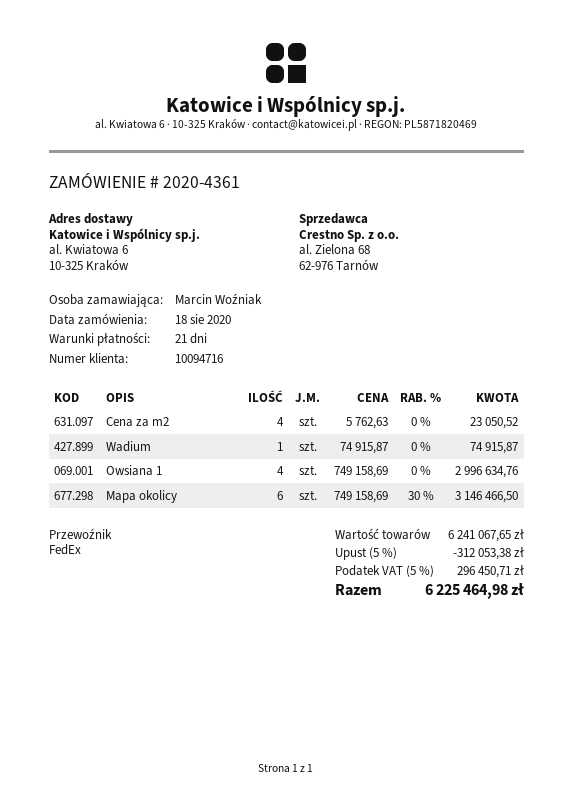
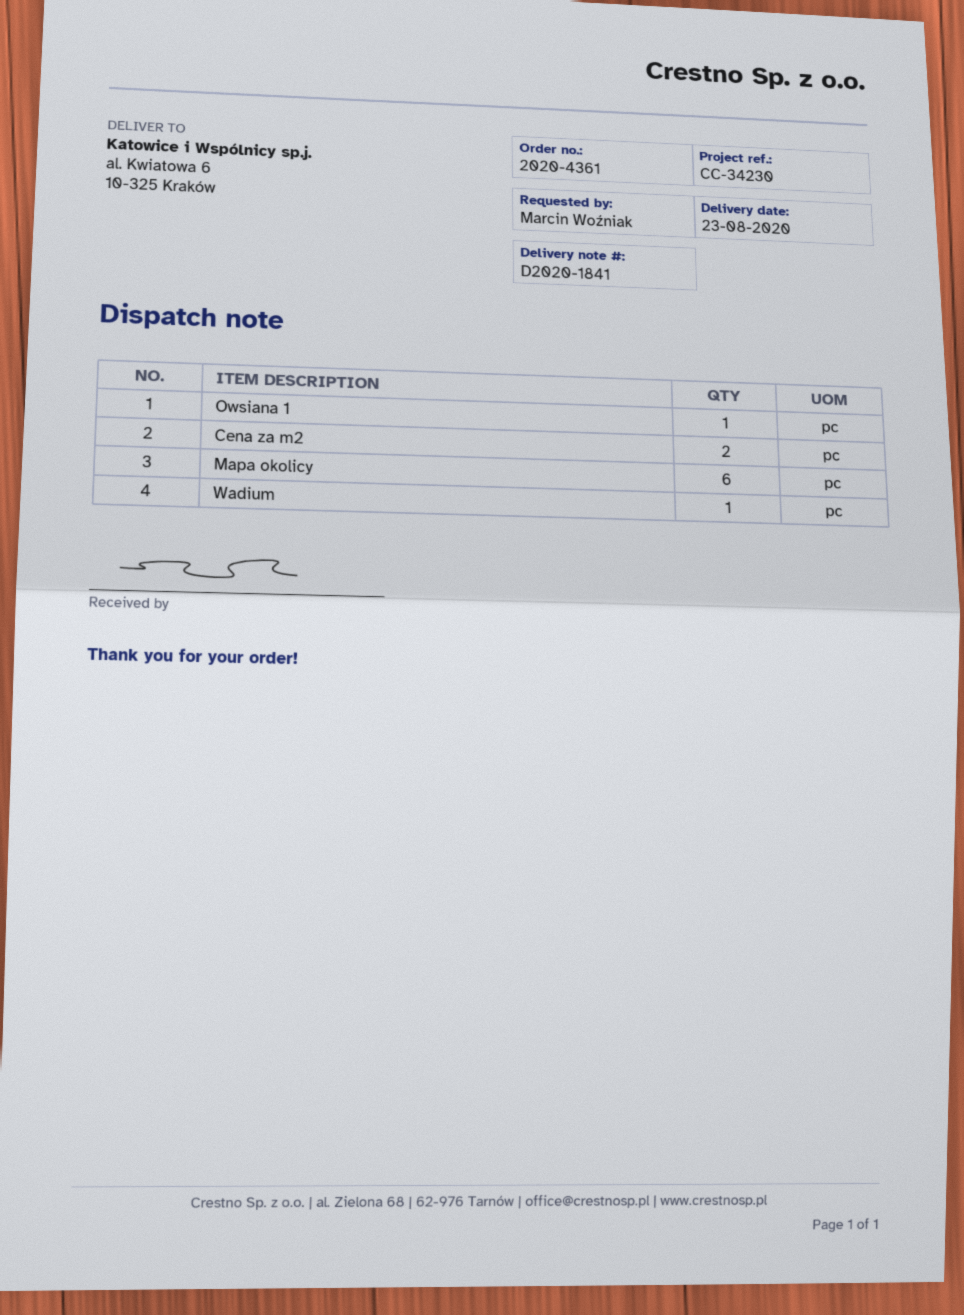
Cena za m2: 4 -> 2
Owsiana 1: 4 -> 1

